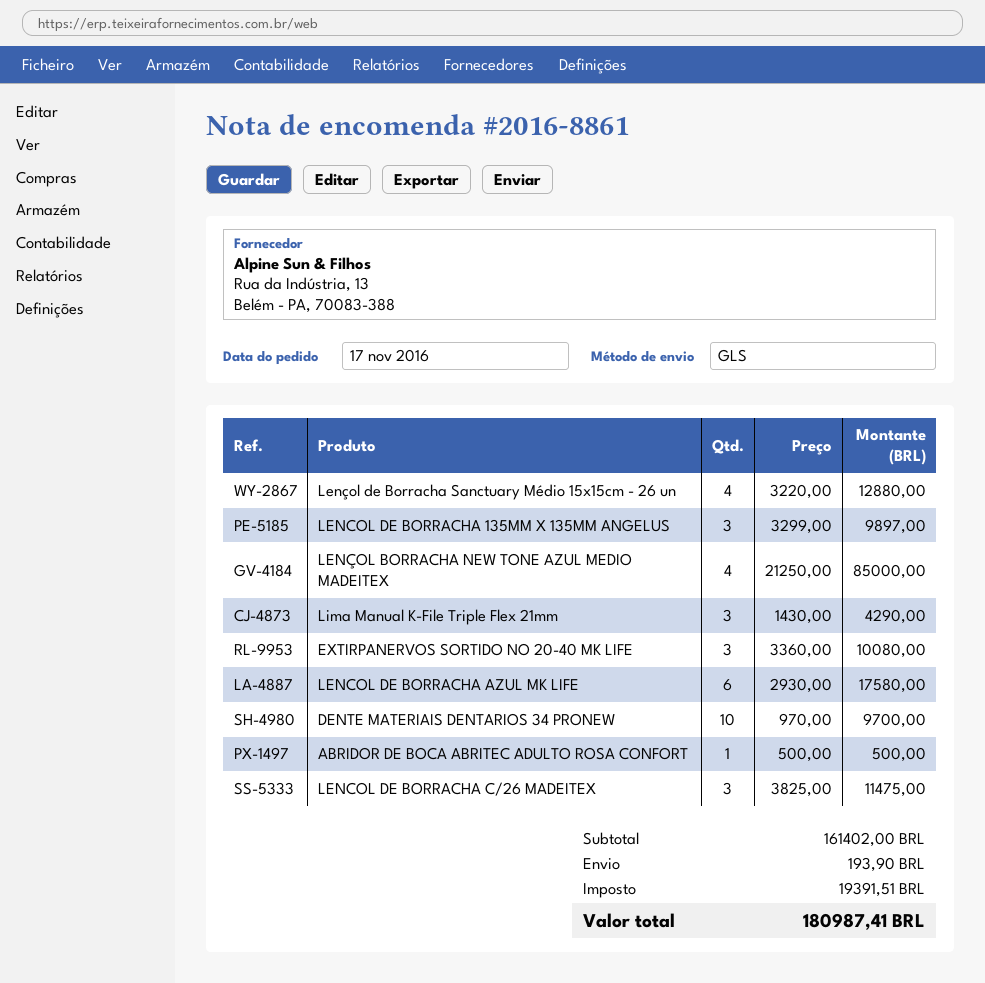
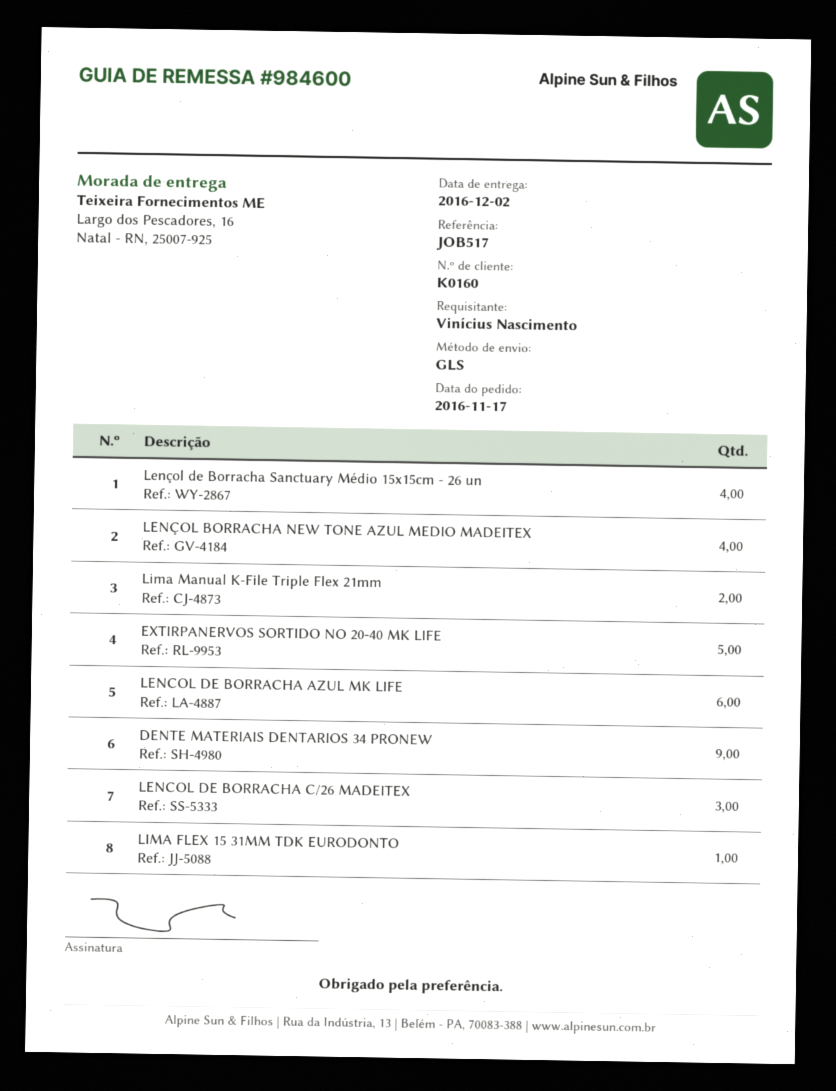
LENCOL DE BORRACHA 135MM X 135MM ANGELUS: 3 -> none
Lima Manual K-File Triple Flex 21mm: 3 -> 2
EXTIRPANERVOS SORTIDO NO 20-40 MK LIFE: 3 -> 5
DENTE MATERIAIS DENTARIOS 34 PRONEW: 10 -> 9
ABRIDOR DE BOCA ABRITEC ADULTO ROSA CONFORT: 1 -> none
LIMA FLEX 15 31MM TDK EURODONTO: none -> 1

